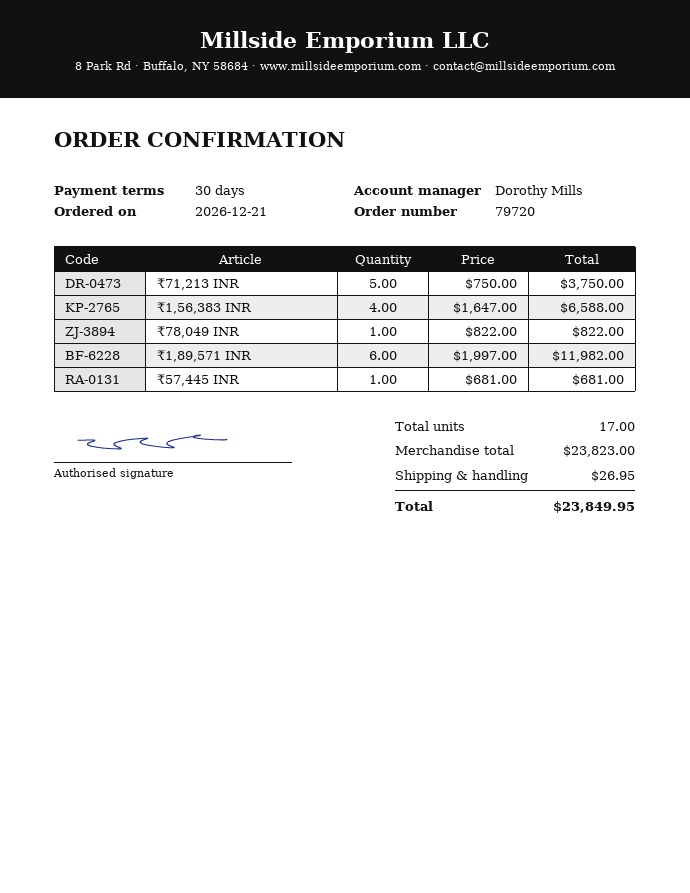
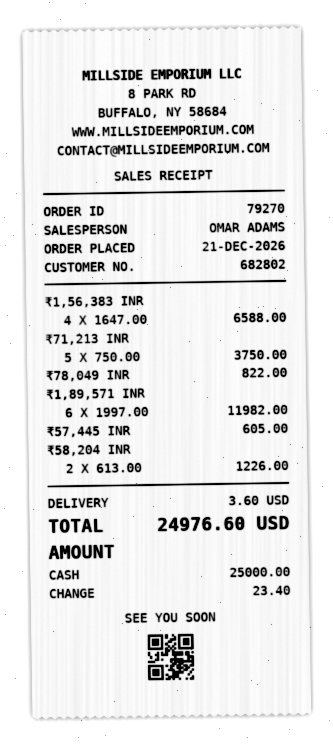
order number: 79720 -> 79270
sales rep: Dorothy Mills -> OMAR ADAMS
₹57,445 INR: 1 x 681.00 = 681.00 -> 1 x 605.00 = 605.00
₹58,204 INR: none -> 2 x 613.00 = 1226.00
shipping: 26.95 -> 3.60
total: 23849.95 -> 24976.60

